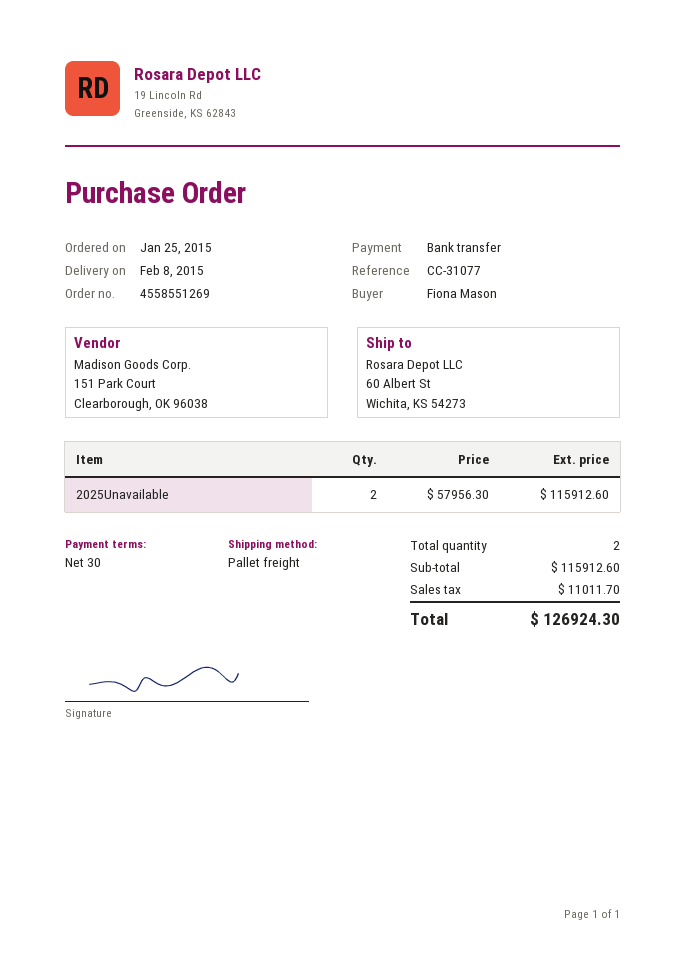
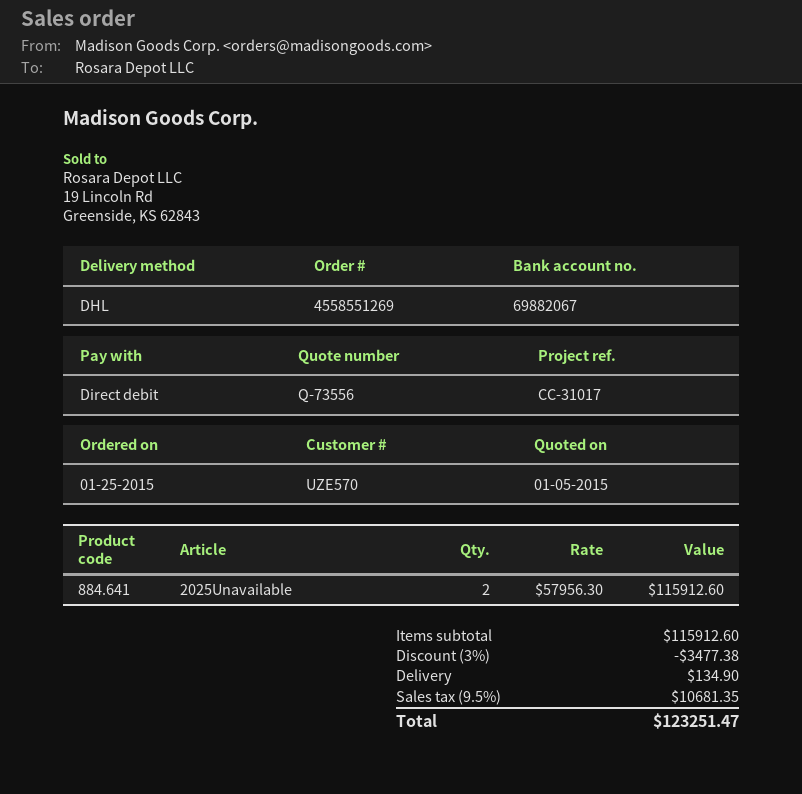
reference: CC-31077 -> CC-31017
payment method: bank transfer -> direct debit
shipping method: pallet freight -> DHL
discount: none -> 3% = 3477.38
shipping: none -> 134.90
tax: 11011.70 -> 10681.35
total: 126924.30 -> 123251.47

